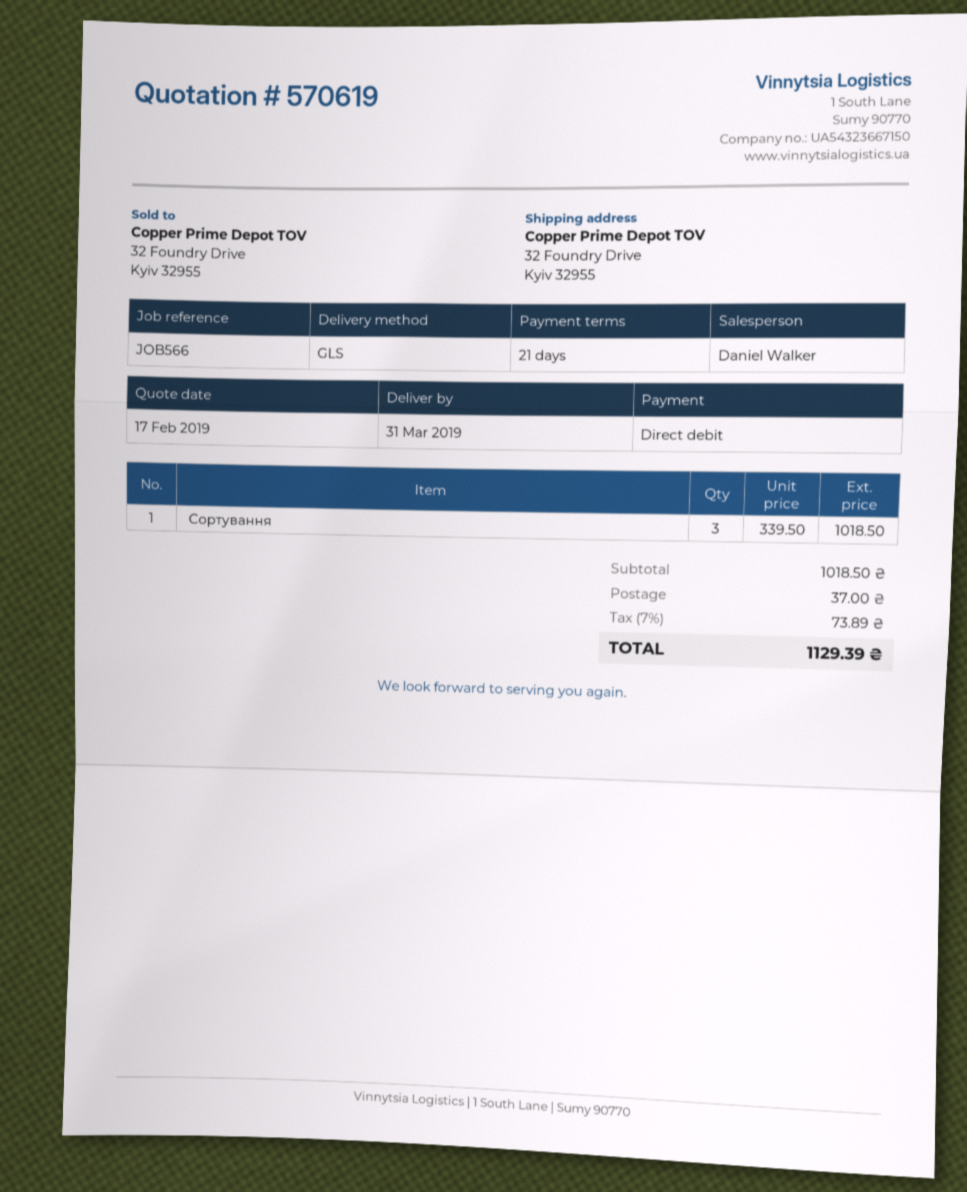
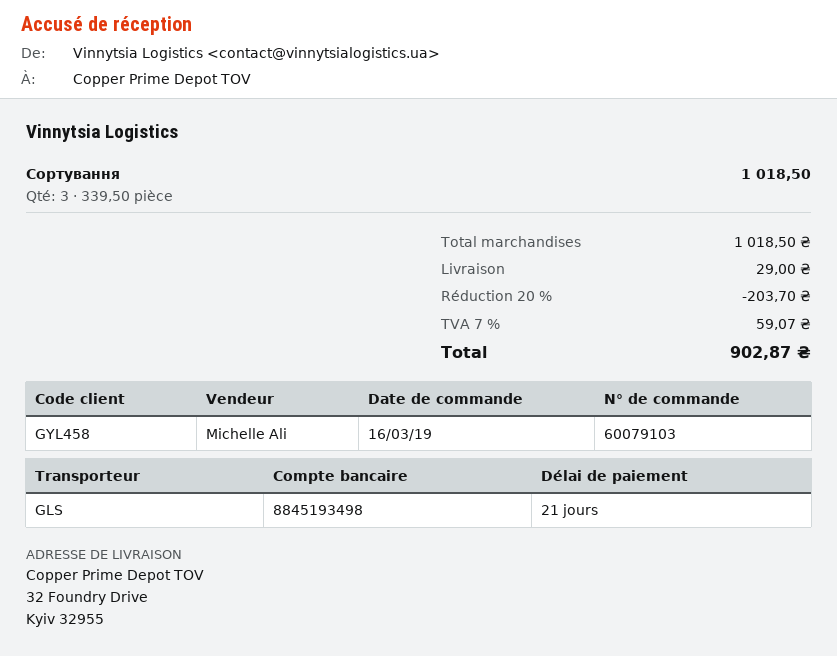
sales rep: Daniel Walker -> Michelle Ali
discount: none -> 20% = 203.70
shipping: 37.00 -> 29.00
tax: 7% = 73.89 -> 7% = 59.07
total: 1129.39 -> 902.87

